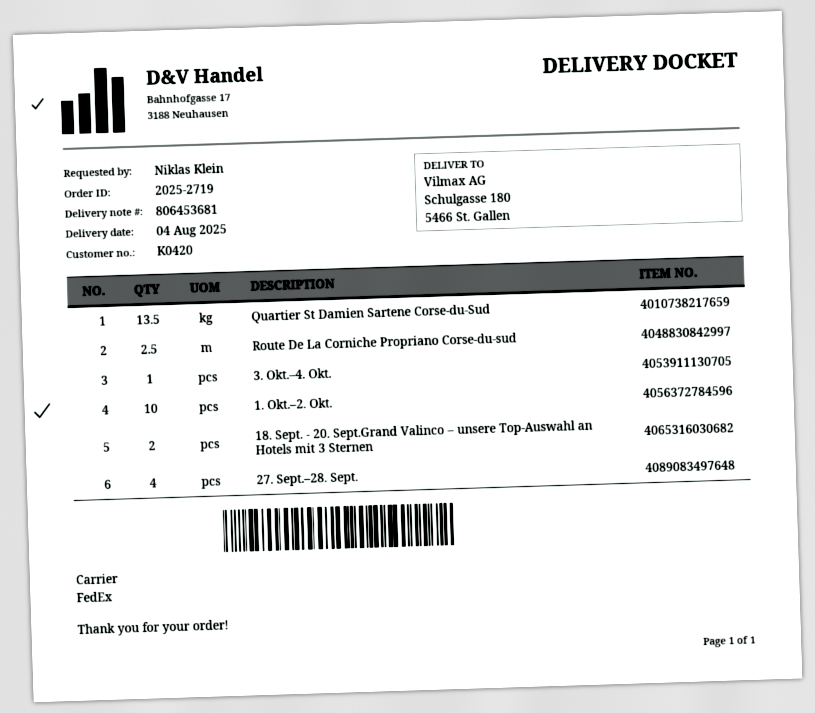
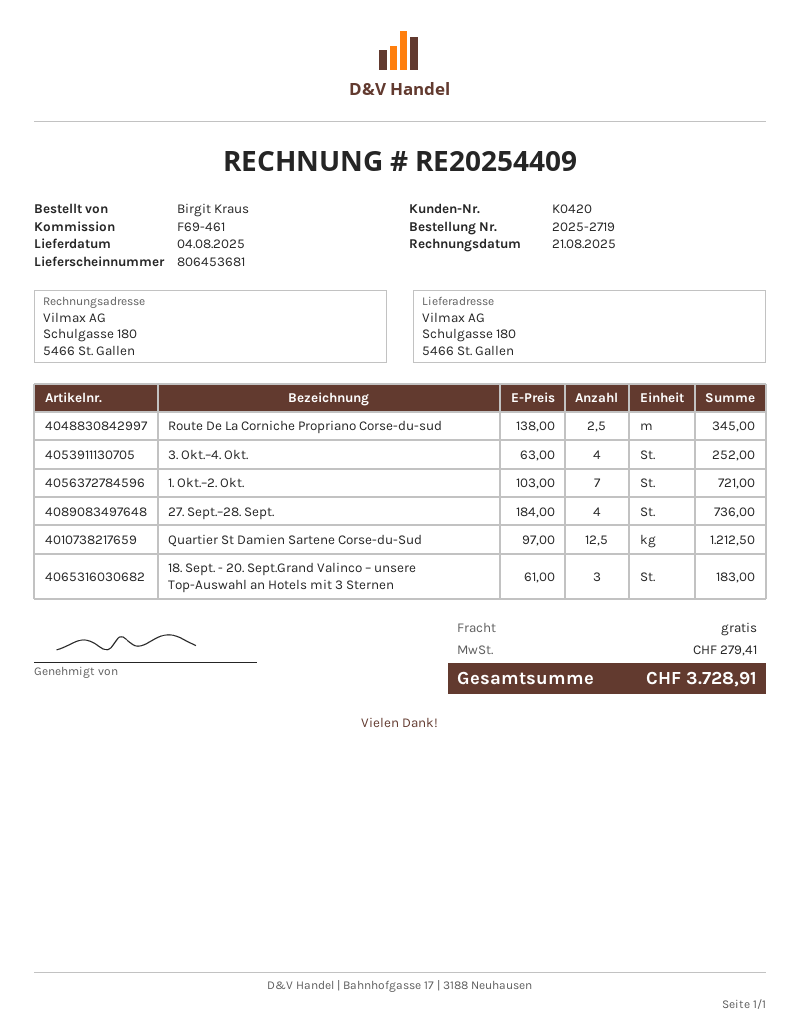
ordered by: Niklas Klein -> Birgit Kraus
Quartier St Damien Sartene Corse-du-Sud: 13.5 -> 12.5
3. Okt.–4. Okt.: 1 -> 4
1. Okt.–2. Okt.: 10 -> 7
18. Sept. - 20. Sept.Grand Valinco – unsere Top-Auswahl an Hotels mit 3 Sternen: 2 -> 3

